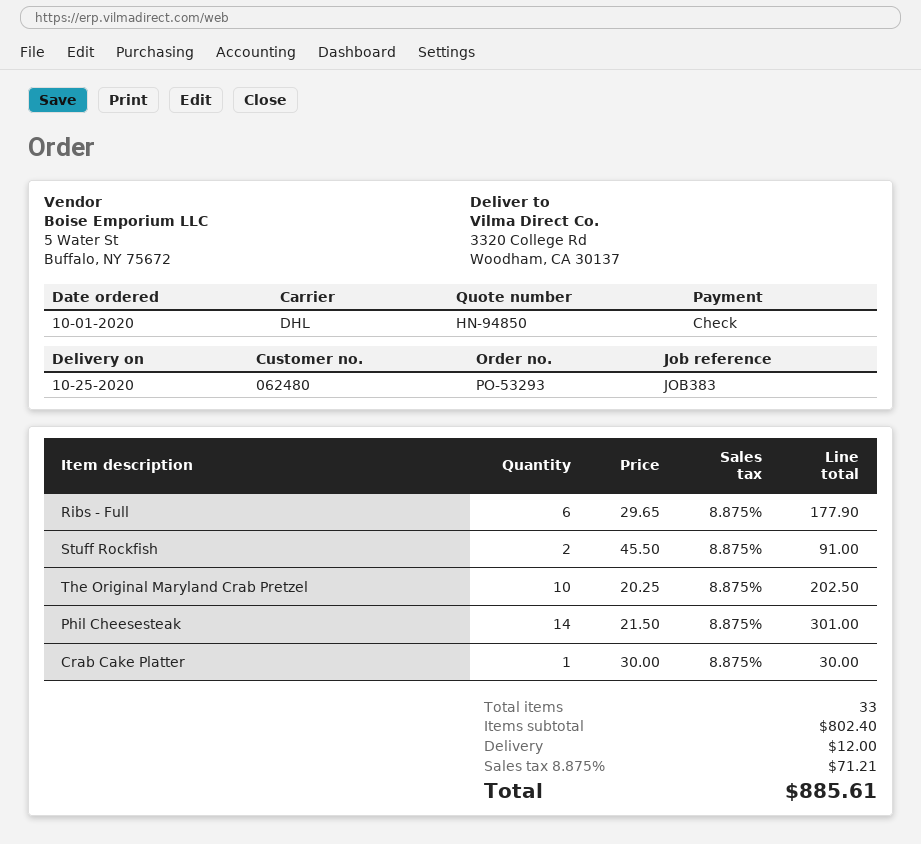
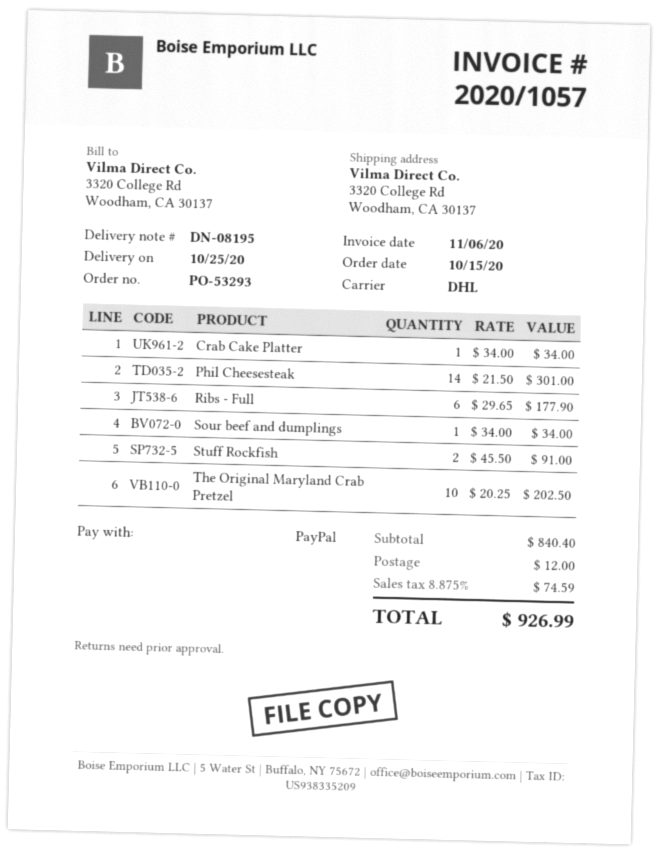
order date: 2020-10-01 -> 2020-10-15
payment method: cheque -> PayPal
Crab Cake Platter: 1 x 30.00 = 30.00 -> 1 x 34.00 = 34.00
Sour beef and dumplings: none -> 1 x 34.00 = 34.00
subtotal: 802.40 -> 840.40
tax: 8.875% = 71.21 -> 8.875% = 74.59
total: 885.61 -> 926.99

